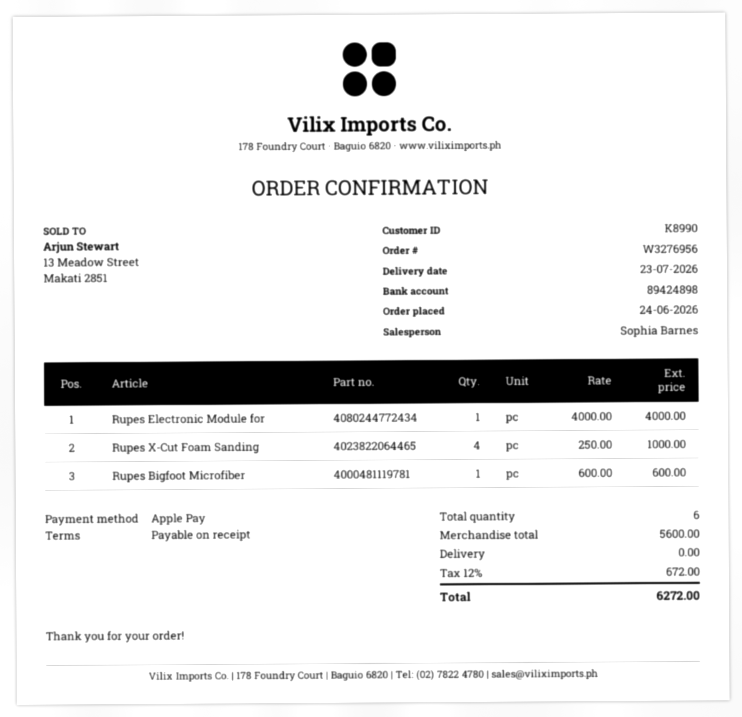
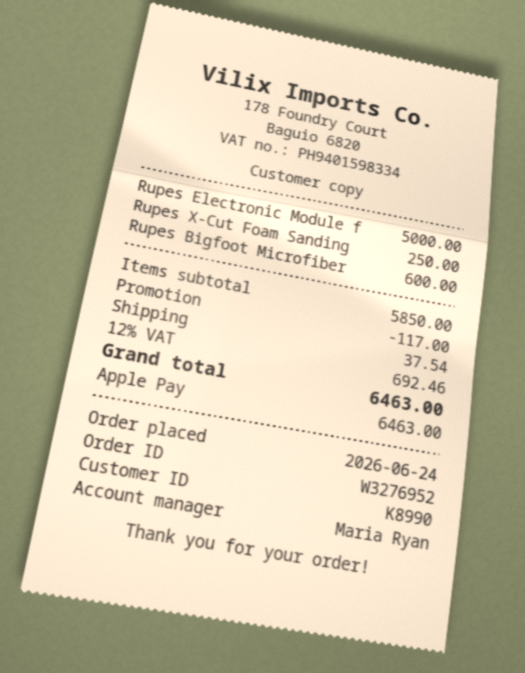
order number: W3276956 -> W3276952
sales rep: Sophia Barnes -> Maria Ryan
Rupes Electronic Module for: 1 for 4000.00 -> 1 for 5000.00
Rupes X-Cut Foam Sanding: 4 for 1000.00 -> 1 for 250.00
subtotal: 5600.00 -> 5850.00
discount: none -> 117.00
shipping: 0.00 -> 37.54
tax: 12% = 672.00 -> 12% = 692.46
total: 6272.00 -> 6463.00

